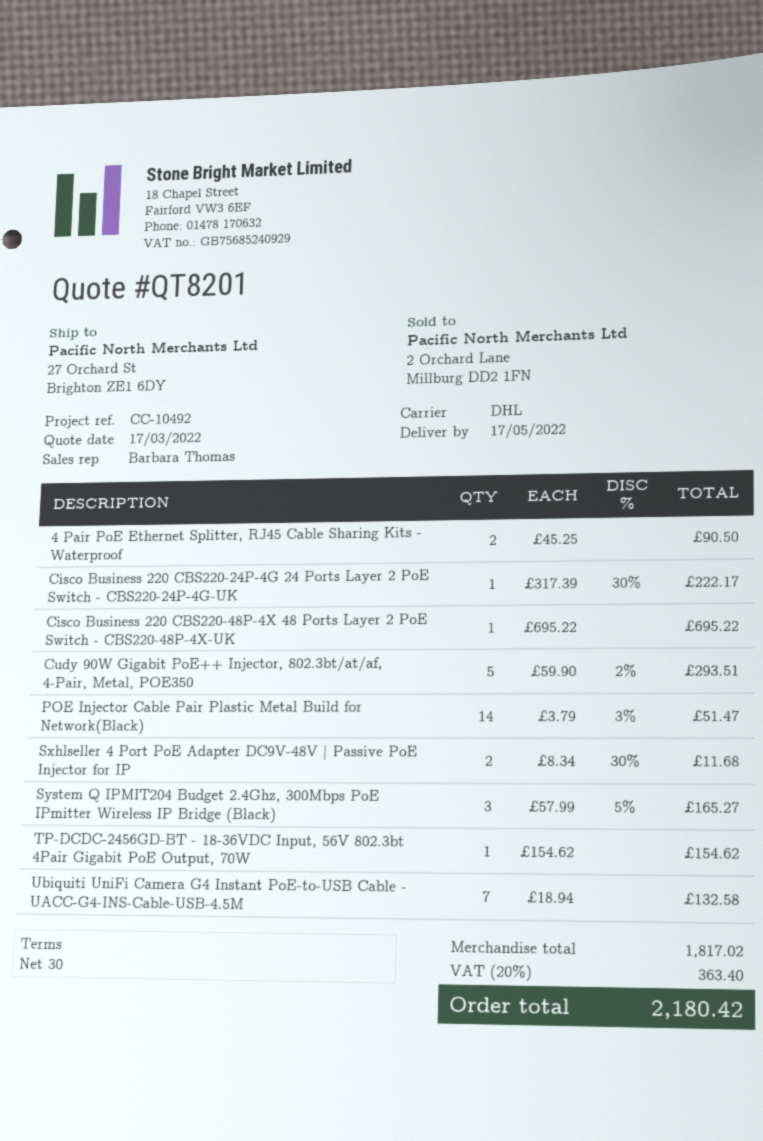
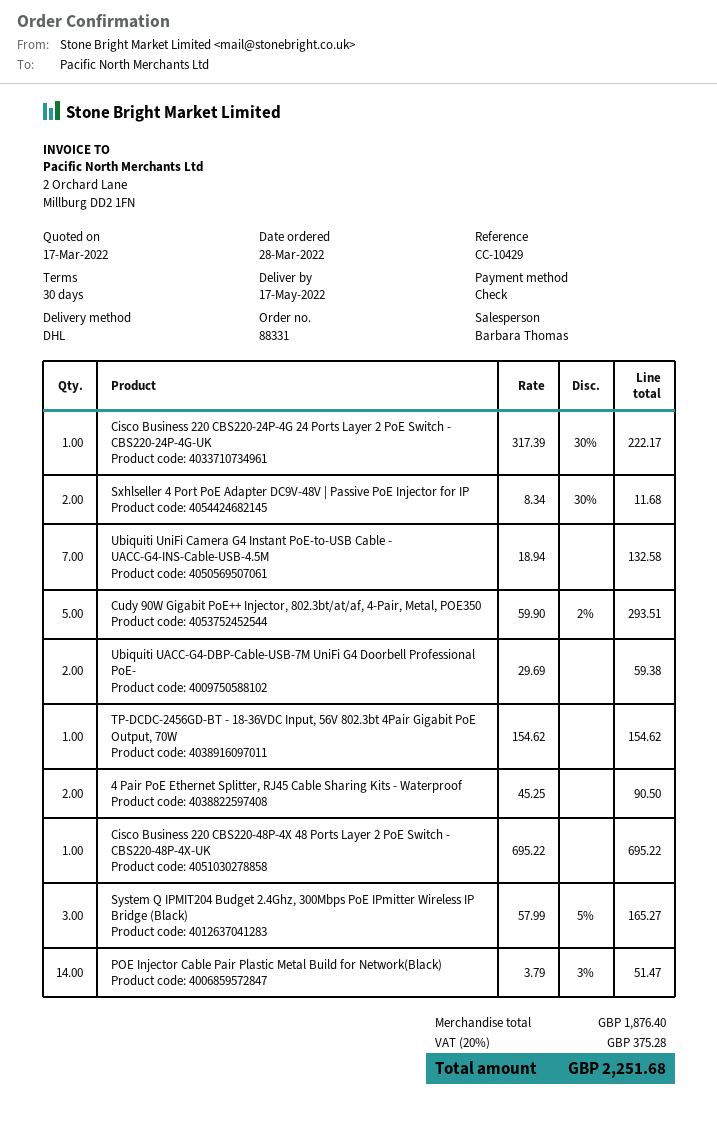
reference: CC-10492 -> CC-10429
Ubiquiti UACC-G4-DBP-Cable-USB-7M UniFi G4 Doorbell Professional PoE-: none -> 2 x 29.69 = 59.38
subtotal: 1817.02 -> 1876.40
tax: 20% = 363.40 -> 20% = 375.28
total: 2180.42 -> 2251.68

